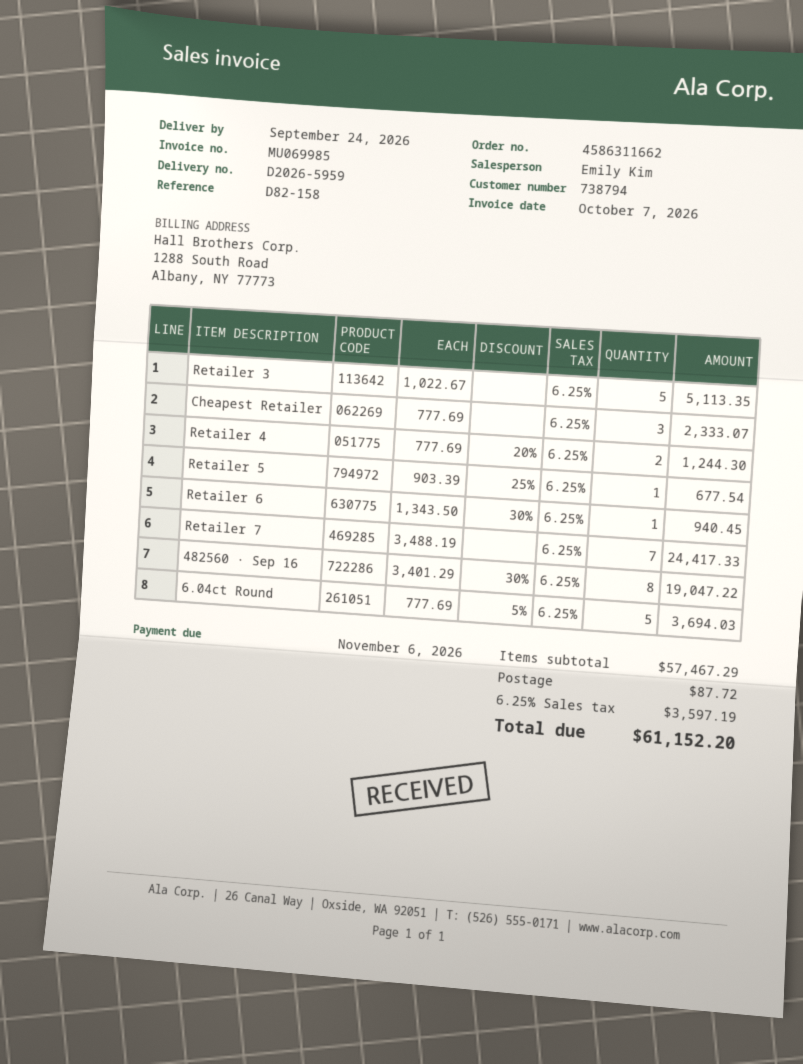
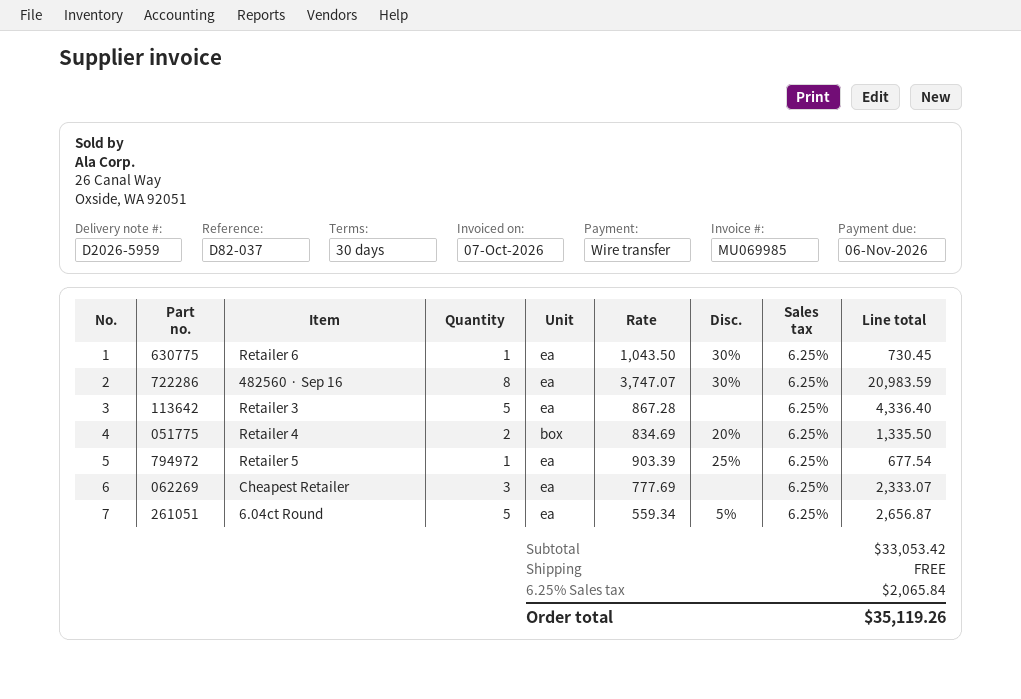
reference: D82-158 -> D82-037
Retailer 3: 5 x 1022.67 = 5113.35 -> 5 x 867.28 = 4336.40
Retailer 4: 2 x 777.69 - 20% = 1244.30 -> 2 x 834.69 - 20% = 1335.50
Retailer 6: 1 x 1343.50 - 30% = 940.45 -> 1 x 1043.50 - 30% = 730.45
Retailer 7: 7 x 3488.19 = 24417.33 -> none
482560 · Sep 16: 8 x 3401.29 - 30% = 19047.22 -> 8 x 3747.07 - 30% = 20983.59
6.04ct Round: 5 x 777.69 - 5% = 3694.03 -> 5 x 559.34 - 5% = 2656.87
subtotal: 57467.29 -> 33053.42
shipping: 87.72 -> 0.00
tax: 6.25% = 3597.19 -> 6.25% = 2065.84
total: 61152.20 -> 35119.26

